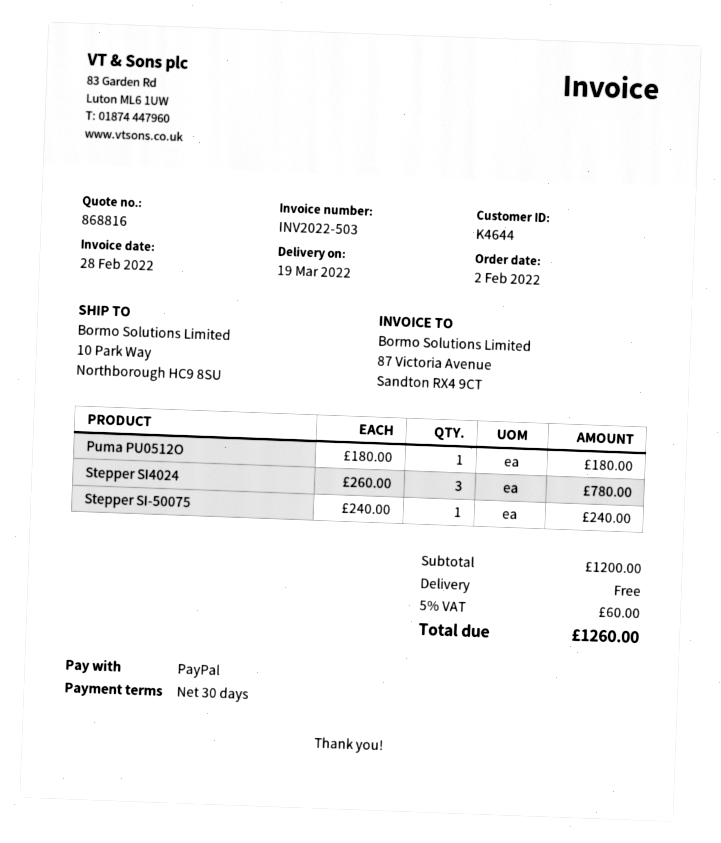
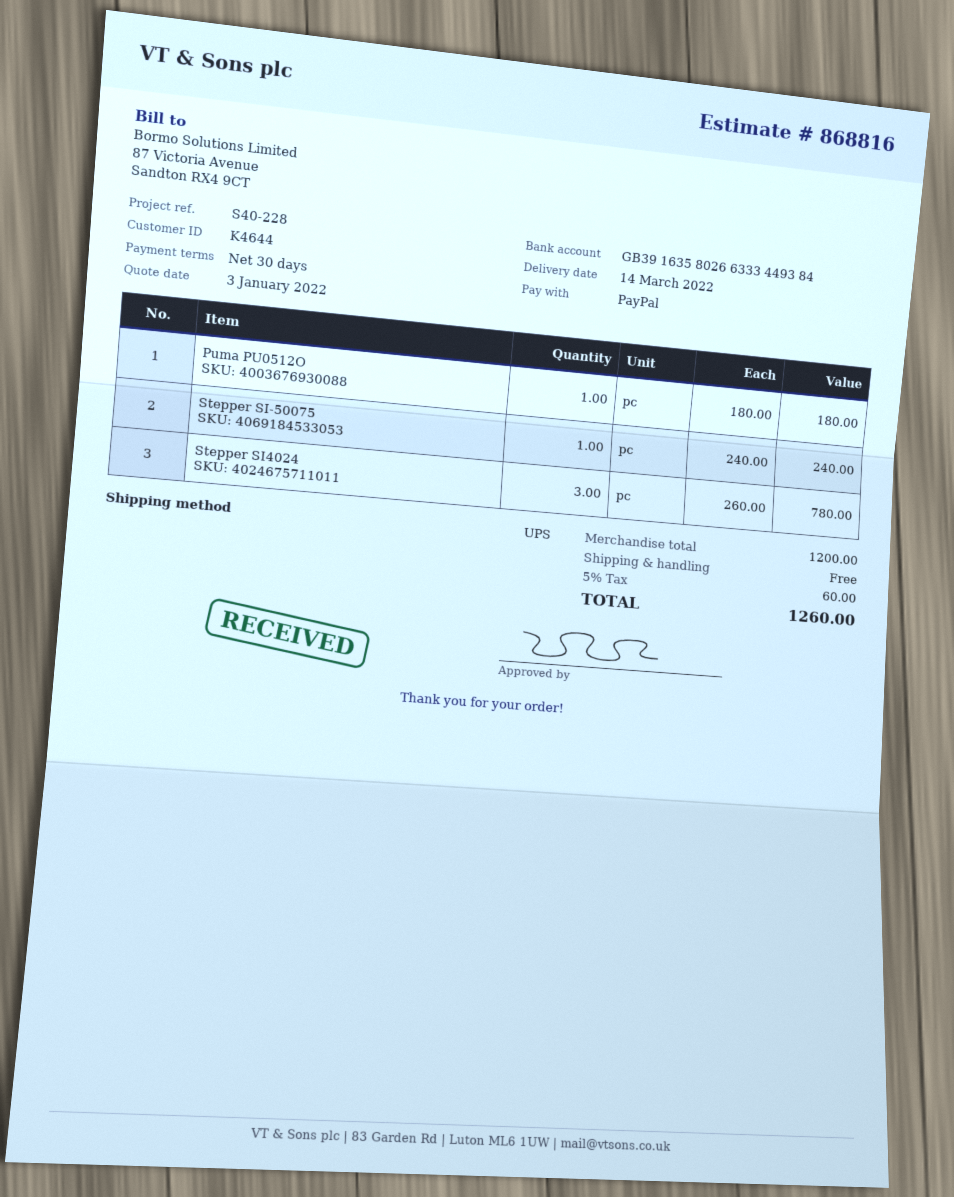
delivery date: 2022-03-19 -> 2022-03-14

